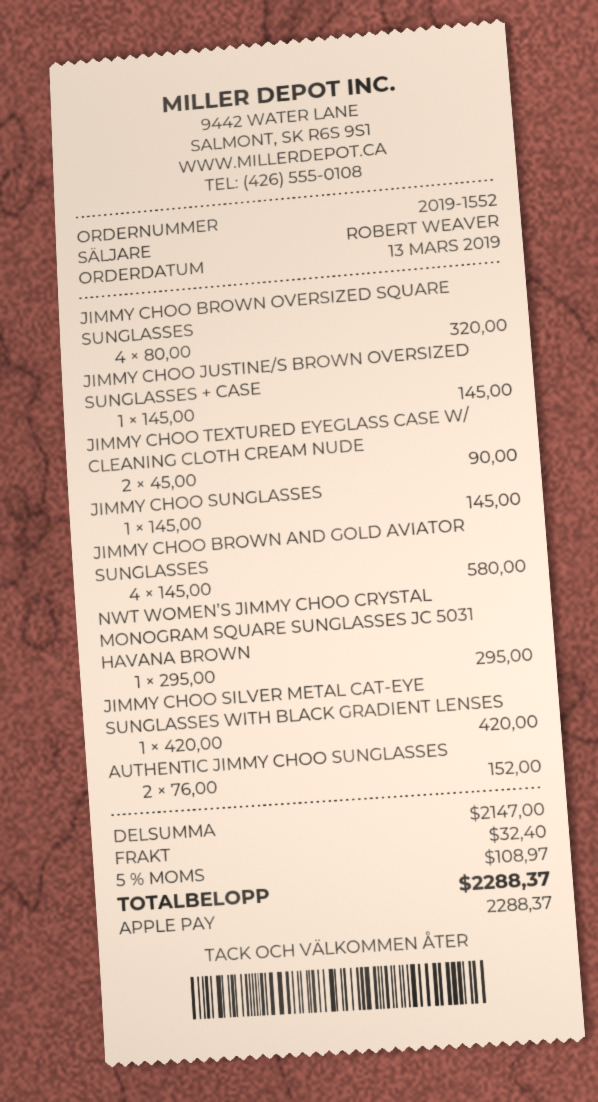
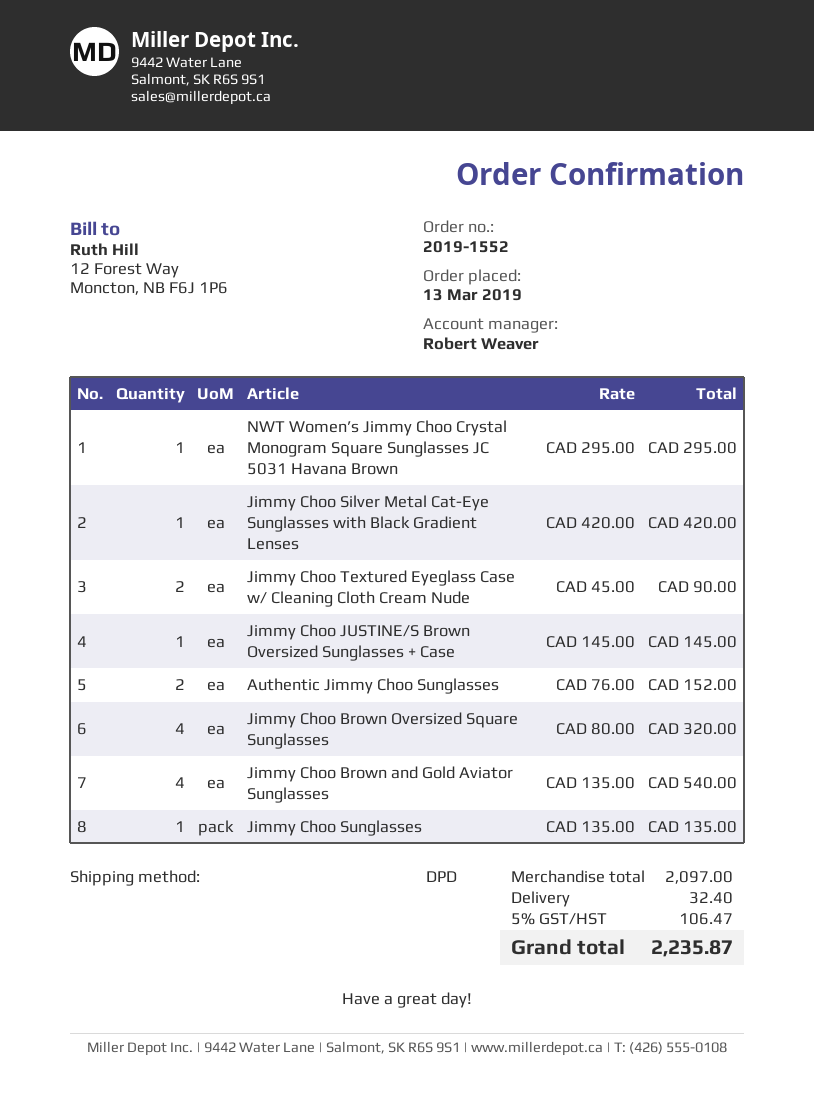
JIMMY CHOO SUNGLASSES: 1 x 145.00 = 145.00 -> 1 x 135.00 = 135.00
JIMMY CHOO BROWN AND GOLD AVIATOR SUNGLASSES: 4 x 145.00 = 580.00 -> 4 x 135.00 = 540.00
subtotal: 2147.00 -> 2097.00
tax: 5% = 108.97 -> 5% = 106.47
total: 2288.37 -> 2235.87

